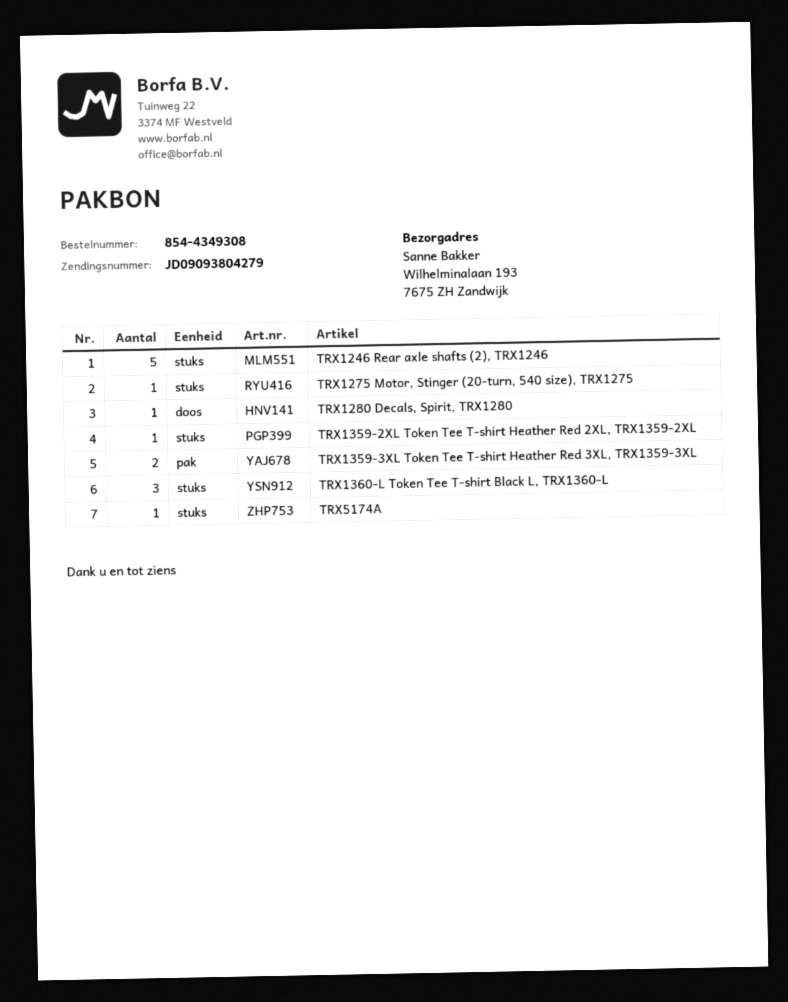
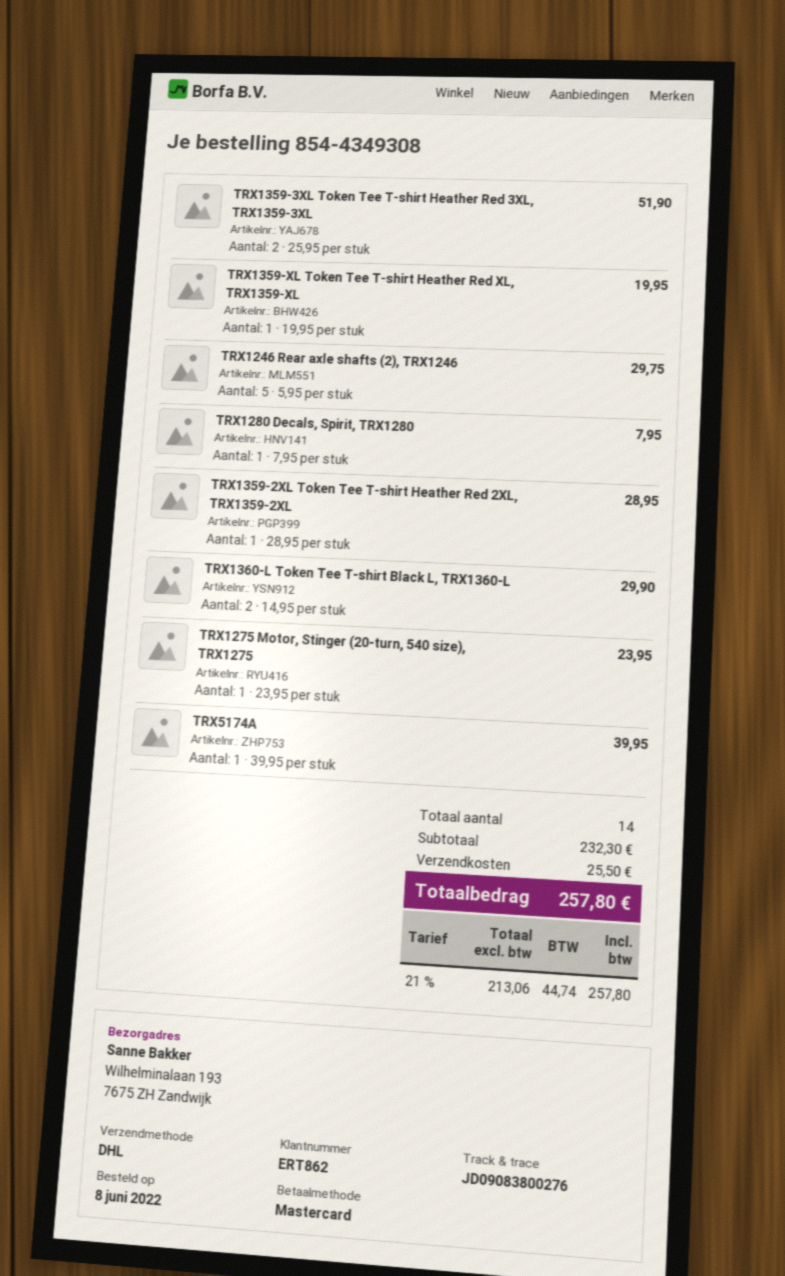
tracking number: JD09093804279 -> JD09083800276
TRX1360-L Token Tee T-shirt Black L, TRX1360-L: 3 -> 2
TRX1359-XL Token Tee T-shirt Heather Red XL, TRX1359-XL: none -> 1

